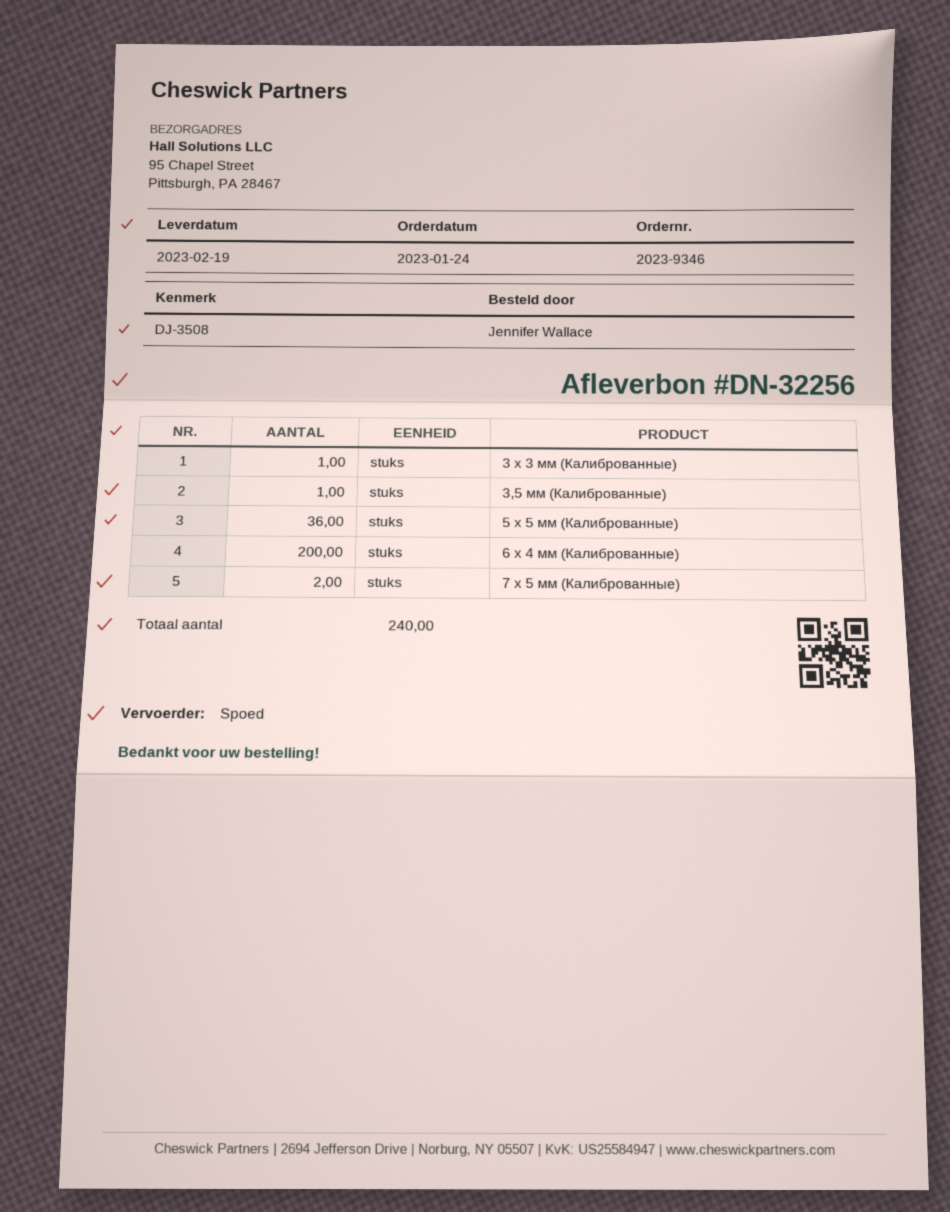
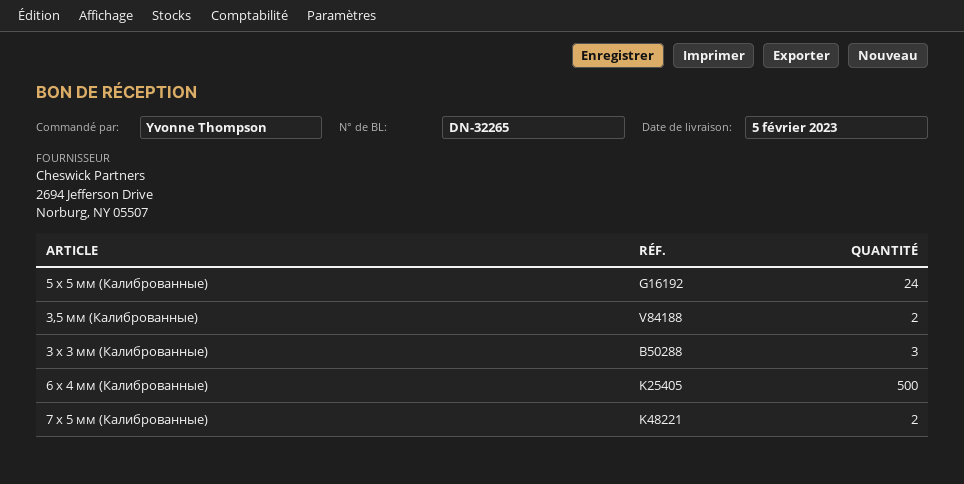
delivery note number: DN-32256 -> DN-32265
delivery date: 2023-02-19 -> 2023-02-05
ordered by: Jennifer Wallace -> Yvonne Thompson
3 x 3 мм (Калиброванные): 1 -> 3
3,5 мм (Калиброванные): 1 -> 2
5 x 5 мм (Калиброванные): 36 -> 24
6 x 4 мм (Калиброванные): 200 -> 500

